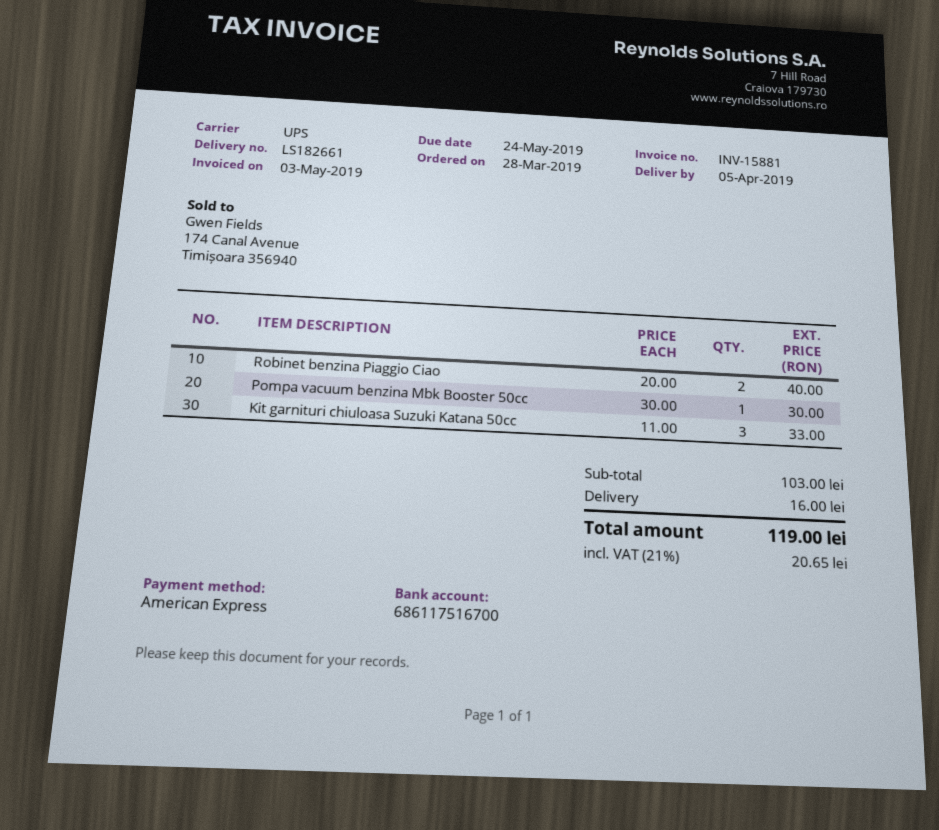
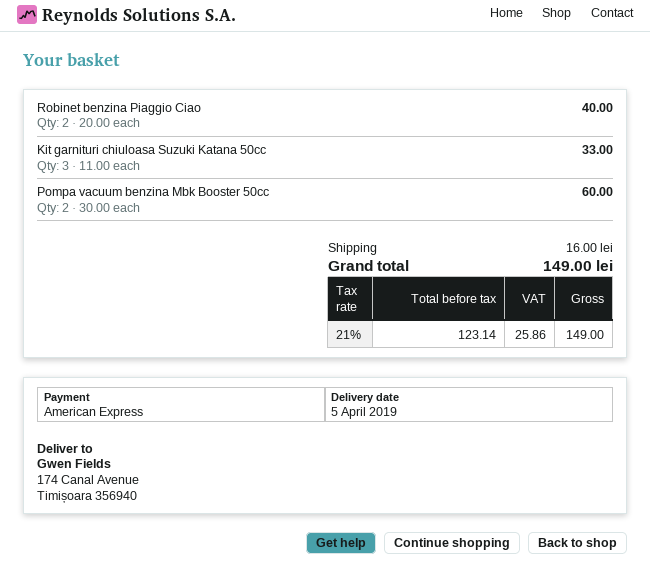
Pompa vacuum benzina Mbk Booster 50cc: 1 x 30.00 = 30.00 -> 2 x 30.00 = 60.00
tax: 21% = 20.65 -> 21% = 25.86
total: 119.00 -> 149.00

